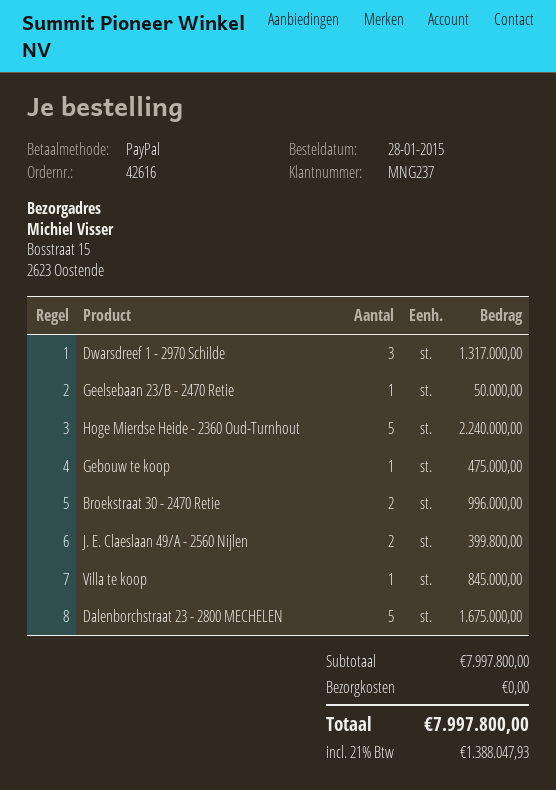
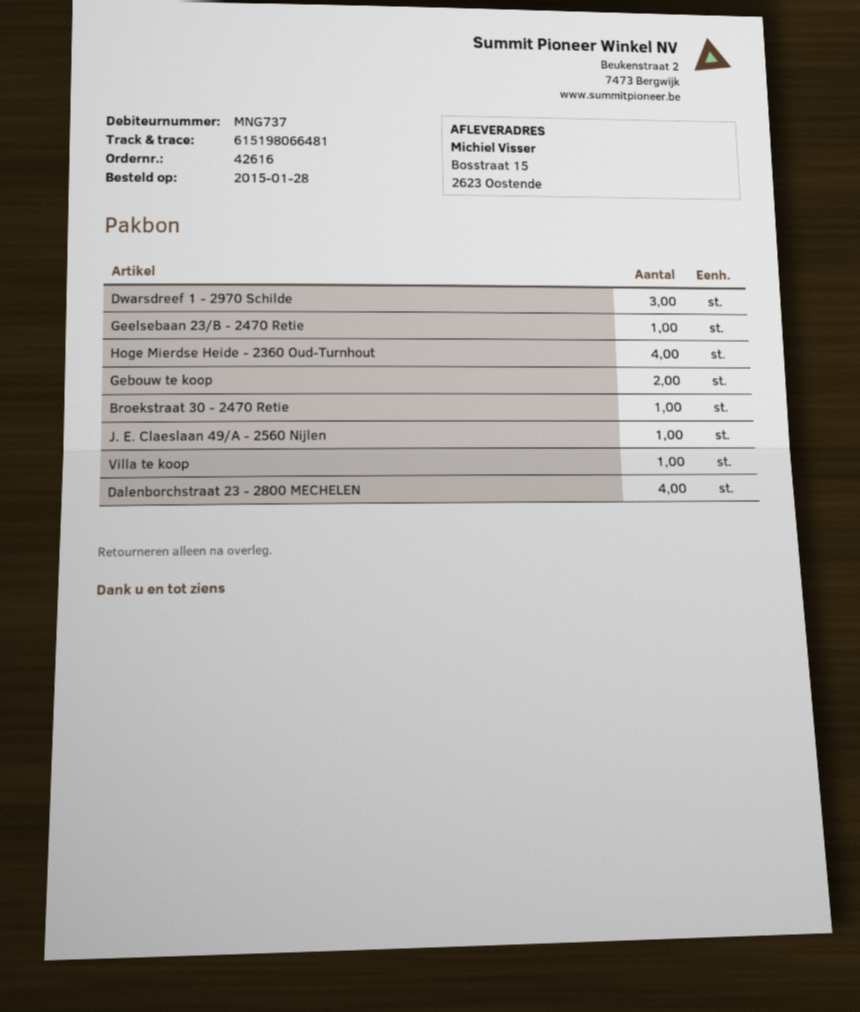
customer number: MNG237 -> MNG737
Hoge Mierdse Heide - 2360 Oud-Turnhout: 5 -> 4
Gebouw te koop: 1 -> 2
Broekstraat 30 - 2470 Retie: 2 -> 1
J. E. Claeslaan 49/A - 2560 Nijlen: 2 -> 1
Dalenborchstraat 23 - 2800 MECHELEN: 5 -> 4

